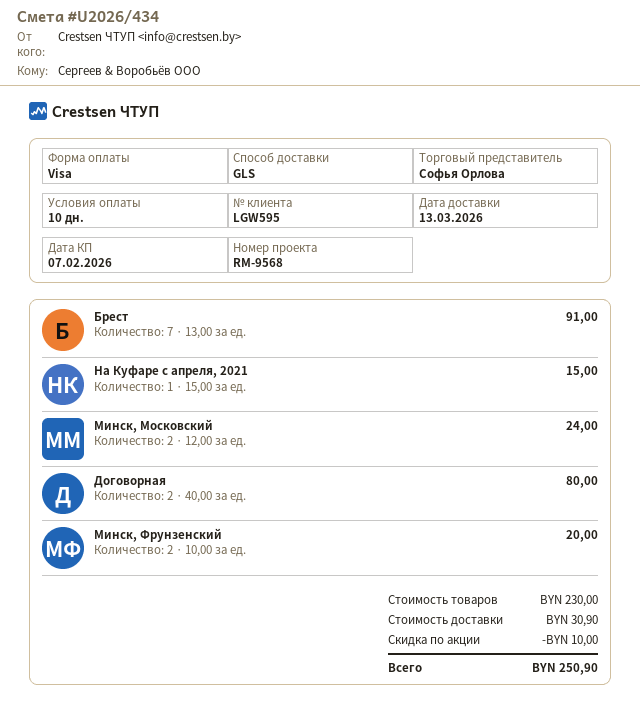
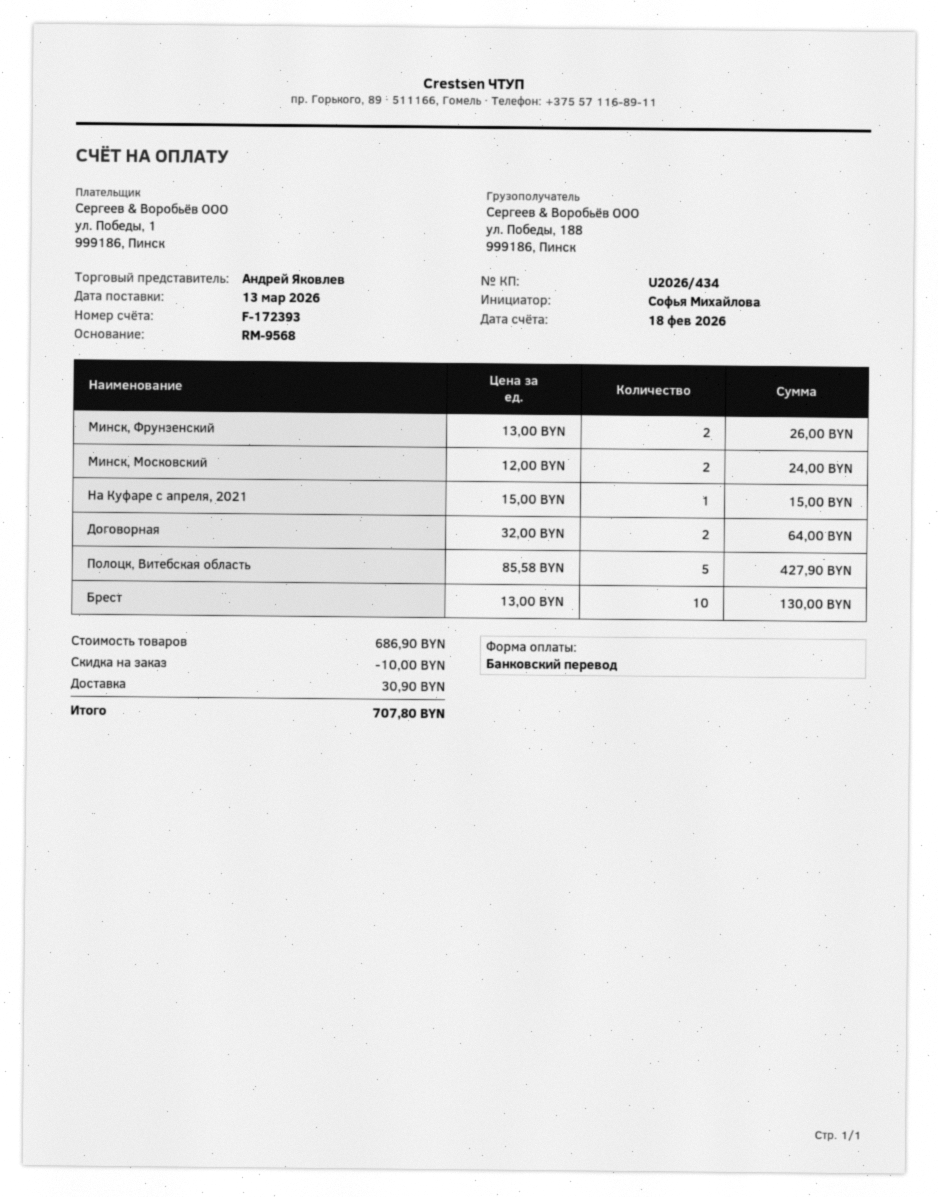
sales rep: Софья Орлова -> Андрей Яковлев
payment method: Visa -> bank transfer
Брест: 7 x 13.00 = 91.00 -> 10 x 13.00 = 130.00
Договорная: 2 x 40.00 = 80.00 -> 2 x 32.00 = 64.00
Минск, Фрунзенский: 2 x 10.00 = 20.00 -> 2 x 13.00 = 26.00
Полоцк, Витебская область: none -> 5 x 85.58 = 427.90
subtotal: 230.00 -> 686.90
total: 250.90 -> 707.80

